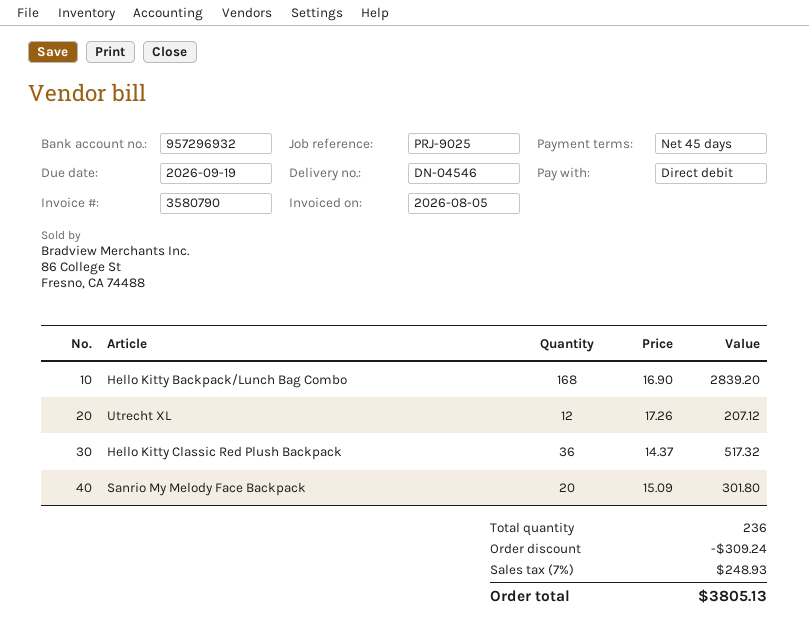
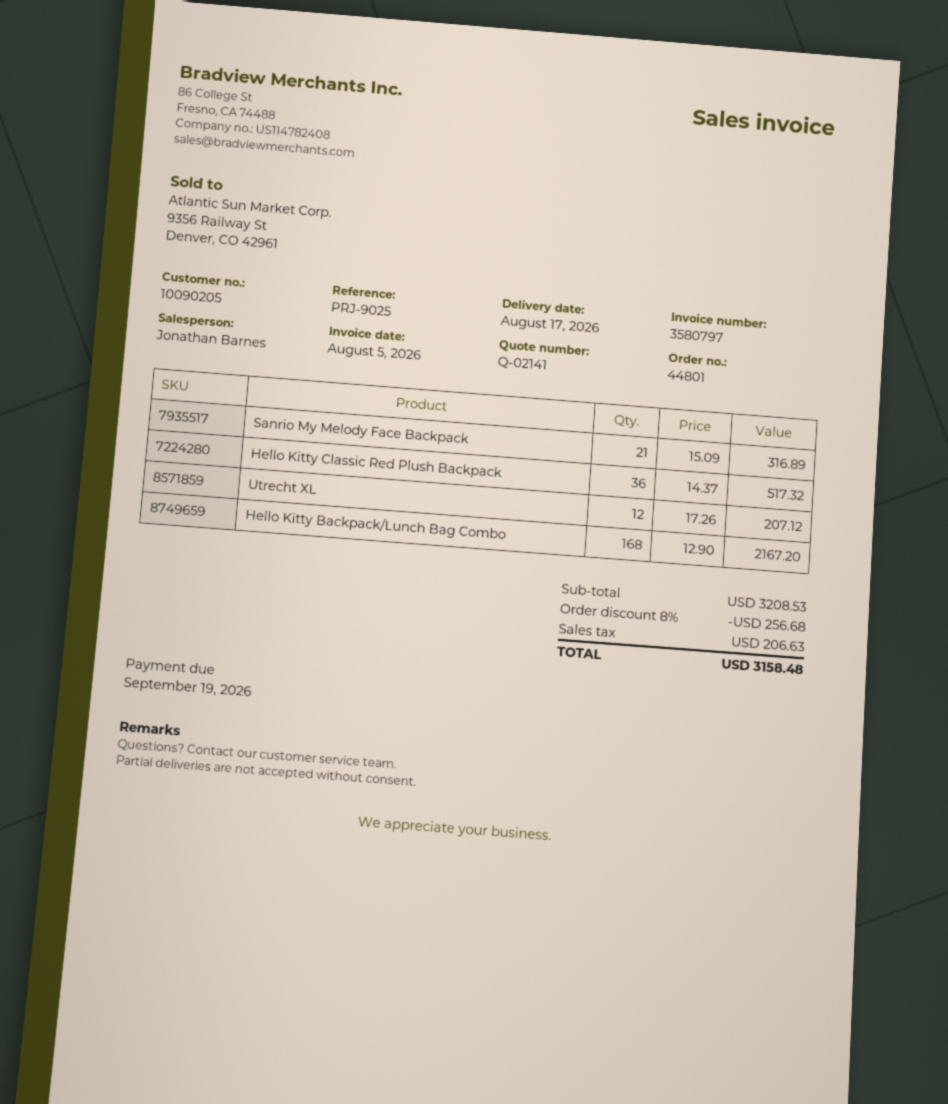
invoice number: 3580790 -> 3580797
Hello Kitty Backpack/Lunch Bag Combo: 168 x 16.90 = 2839.20 -> 168 x 12.90 = 2167.20
Sanrio My Melody Face Backpack: 20 x 15.09 = 301.80 -> 21 x 15.09 = 316.89
discount: 309.24 -> 256.68
tax: 248.93 -> 206.63
total: 3805.13 -> 3158.48

